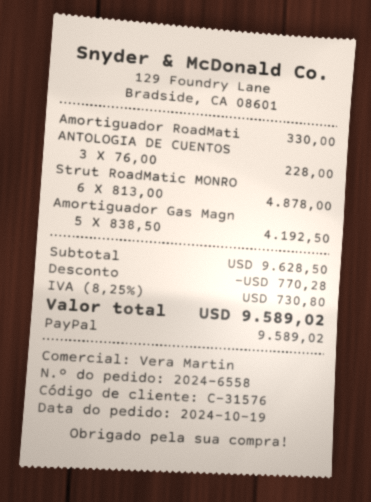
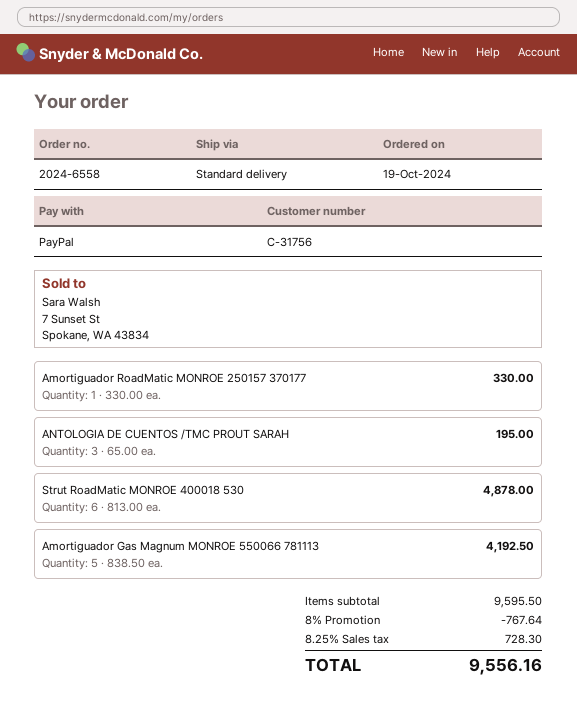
customer number: C-31576 -> C-31756
ANTOLOGIA DE CUENTOS: 3 x 76.00 = 228.00 -> 3 x 65.00 = 195.00
subtotal: 9628.50 -> 9595.50
discount: 770.28 -> 767.64
tax: 8.25% = 730.80 -> 8.25% = 728.30
total: 9589.02 -> 9556.16

